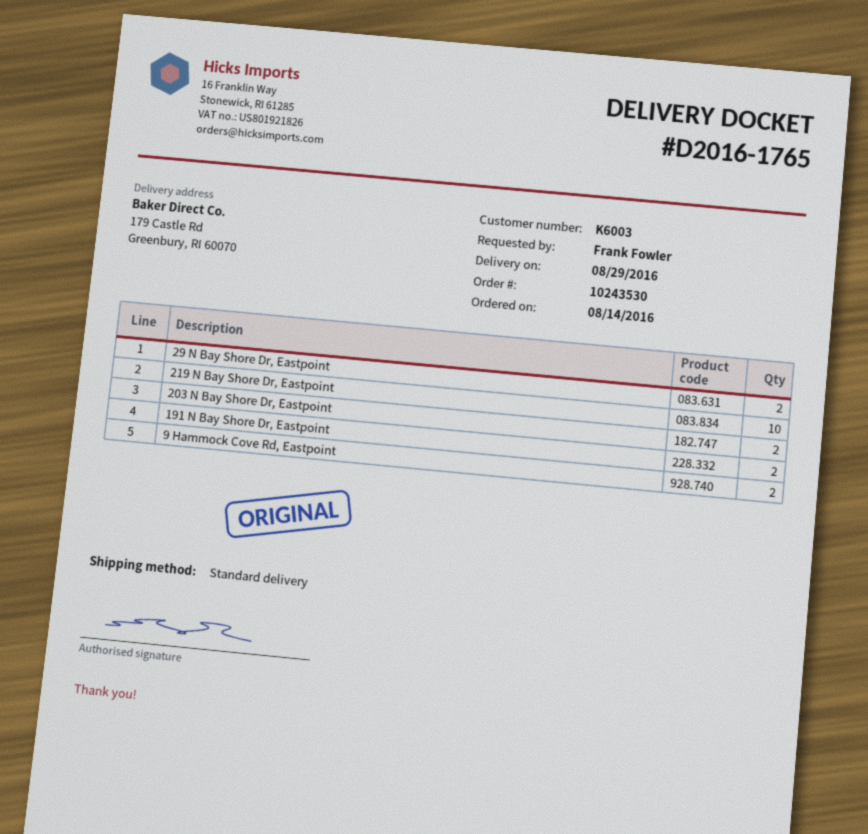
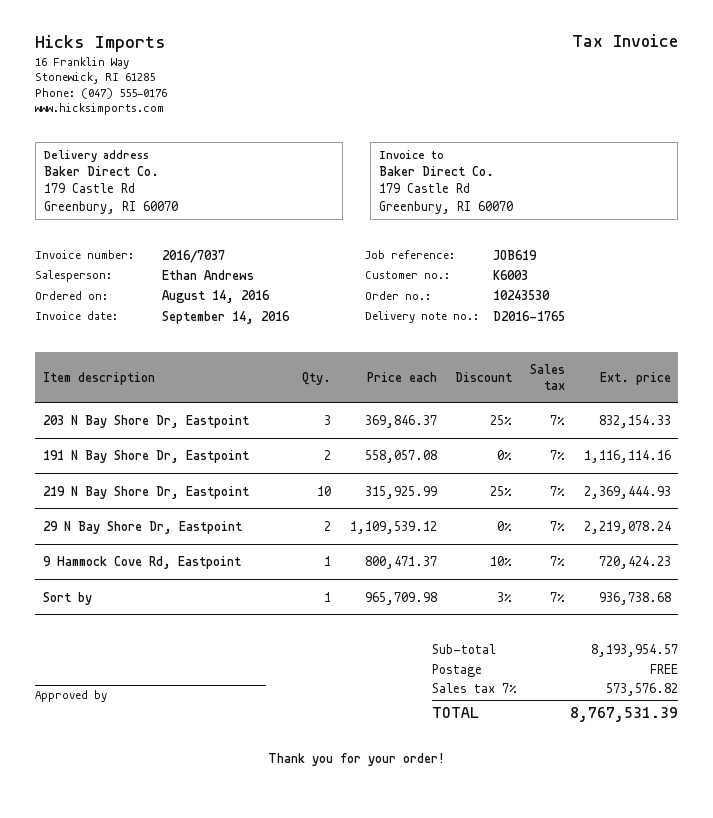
203 N Bay Shore Dr, Eastpoint: 2 -> 3
9 Hammock Cove Rd, Eastpoint: 2 -> 1
Sort by: none -> 1

